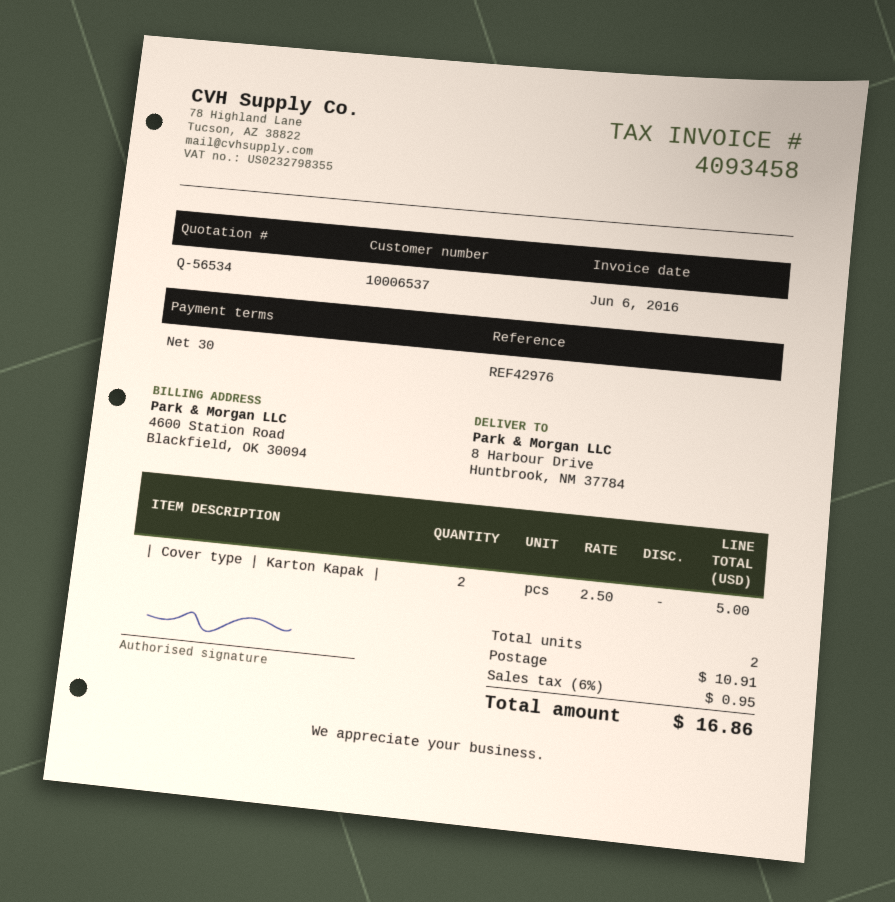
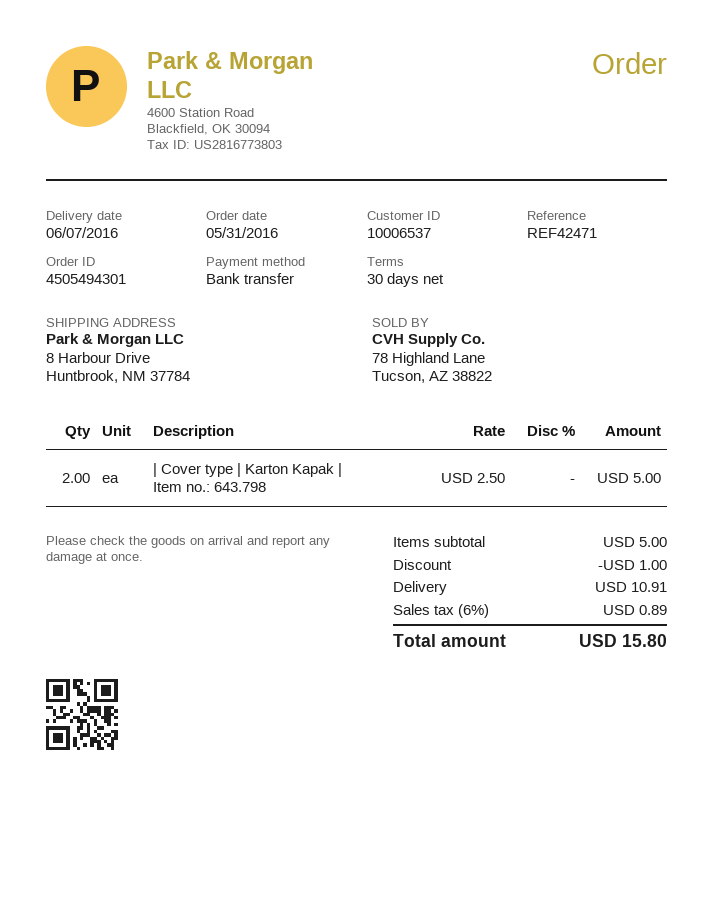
reference: REF42976 -> REF42471
discount: none -> 1.00
tax: 6% = 0.95 -> 6% = 0.89
total: 16.86 -> 15.80

